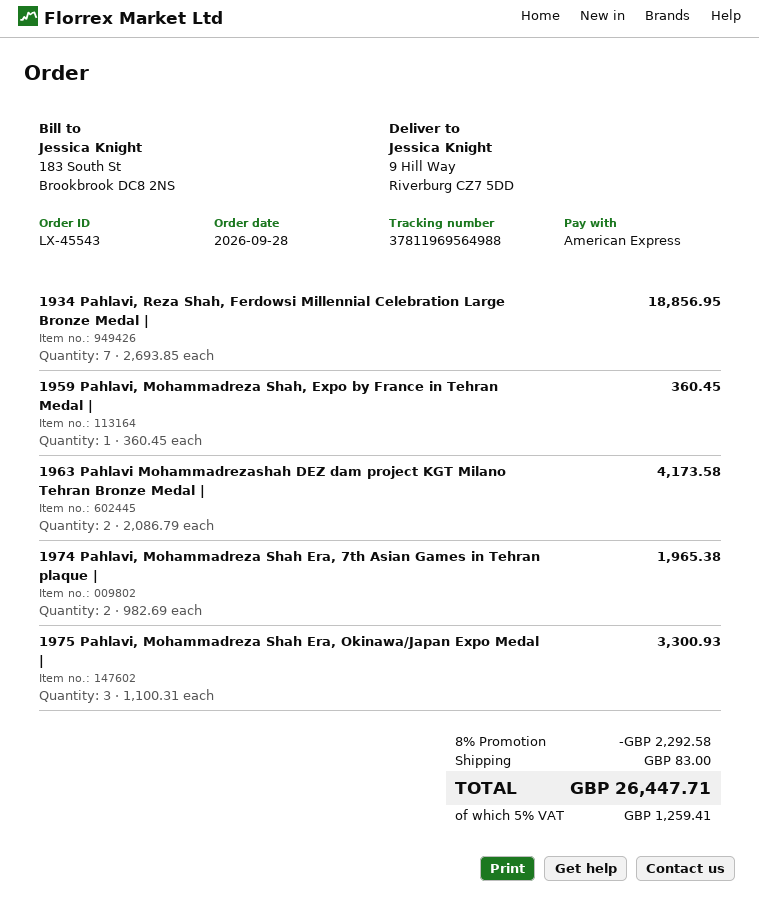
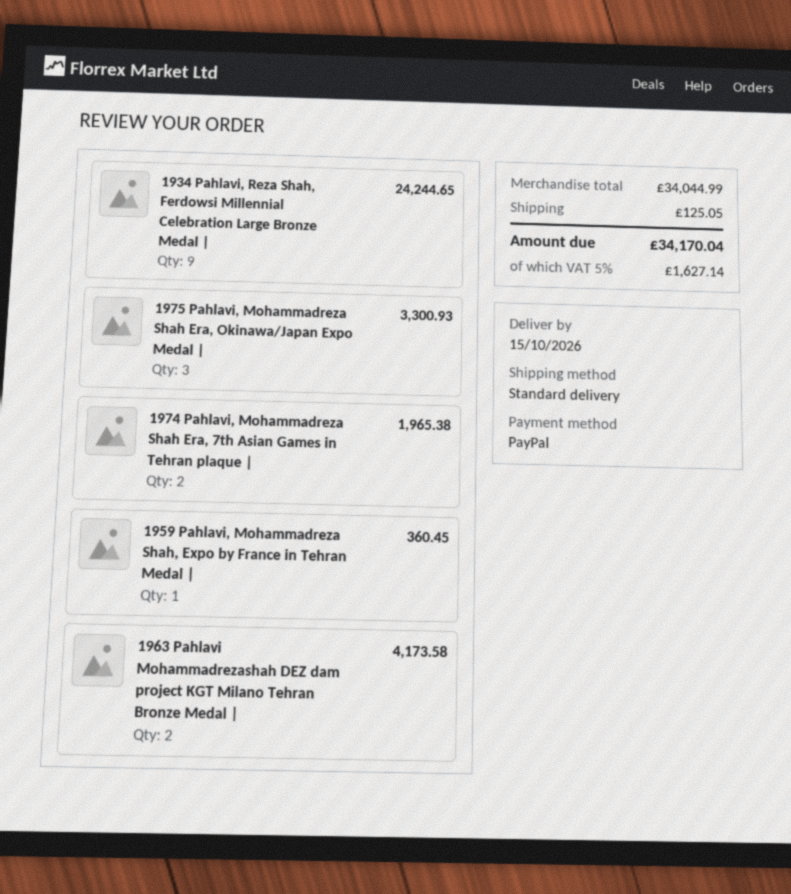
payment method: American Express -> PayPal
1934 Pahlavi, Reza Shah, Ferdowsi Millennial Celebration Large Bronze Medal |: 7 for 18856.95 -> 9 for 24244.65
discount: 8% = 2292.58 -> none
shipping: 83.00 -> 125.05
tax: 5% = 1259.41 -> 5% = 1627.14
total: 26447.71 -> 34170.04

